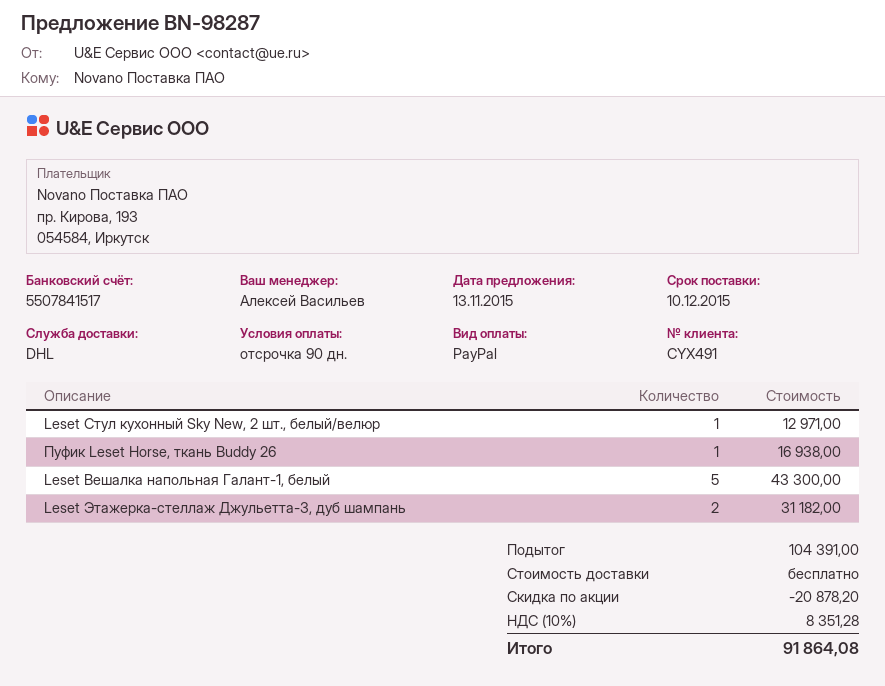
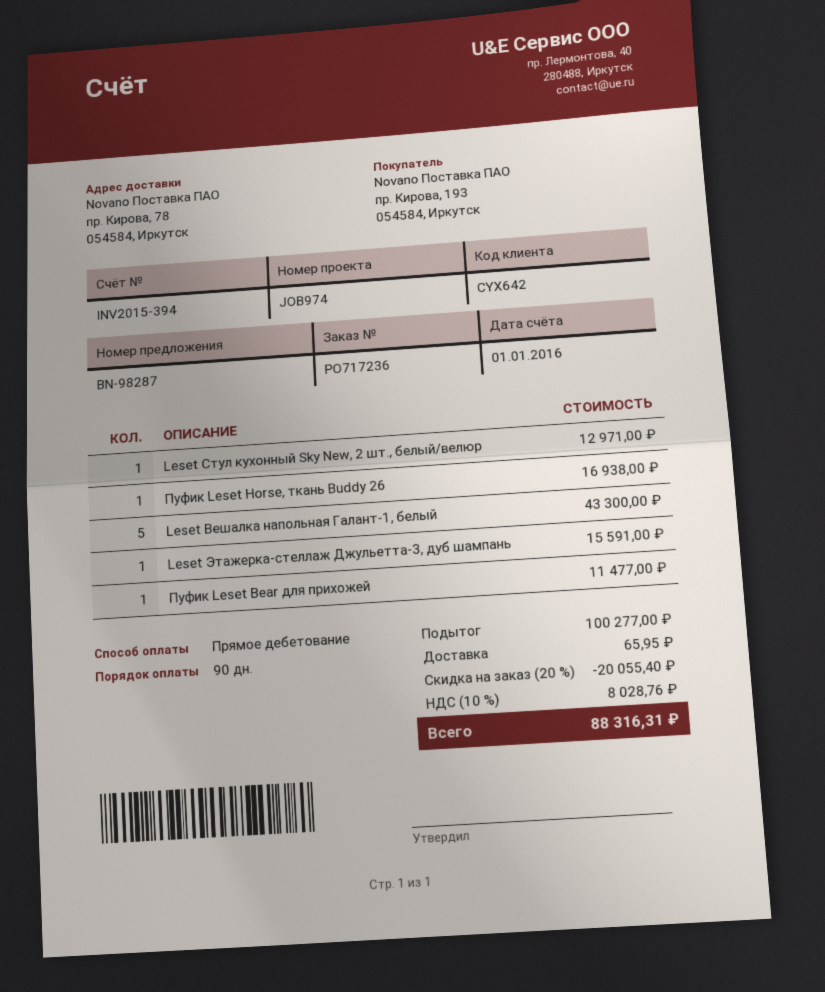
customer number: CYX491 -> CYX642
payment method: PayPal -> direct debit
Leset Этажерка-стеллаж Джульетта-3, дуб шампань: 2 for 31182.00 -> 1 for 15591.00
Пуфик Leset Bear для прихожей: none -> 1 for 11477.00
subtotal: 104391.00 -> 100277.00
discount: 20878.20 -> 20055.40
shipping: 0.00 -> 65.95
tax: 10% = 8351.28 -> 10% = 8028.76
total: 91864.08 -> 88316.31

